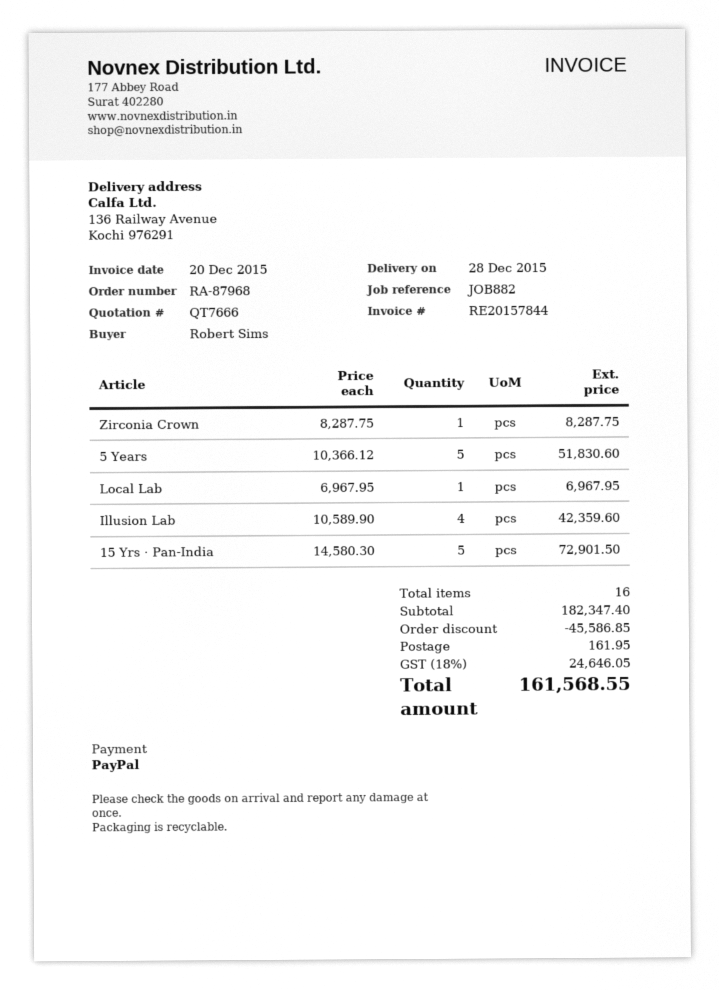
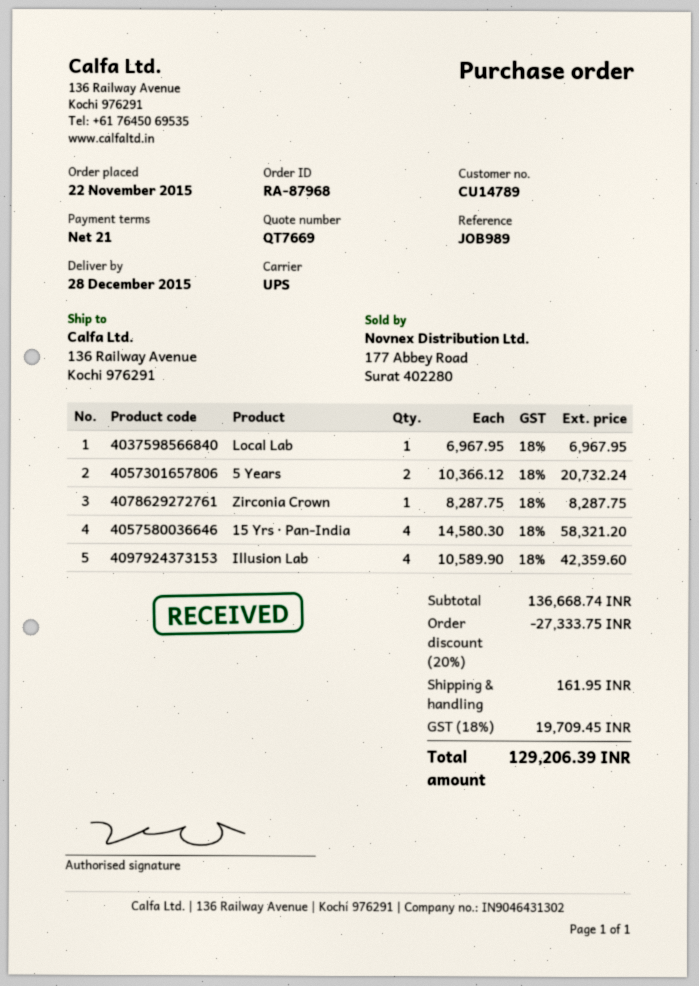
quote number: QT7666 -> QT7669
reference: JOB882 -> JOB989
5 Years: 5 x 10366.12 = 51830.60 -> 2 x 10366.12 = 20732.24
15 Yrs · Pan-India: 5 x 14580.30 = 72901.50 -> 4 x 14580.30 = 58321.20
subtotal: 182347.40 -> 136668.74
discount: 45586.85 -> 27333.75
tax: 18% = 24646.05 -> 18% = 19709.45
total: 161568.55 -> 129206.39

